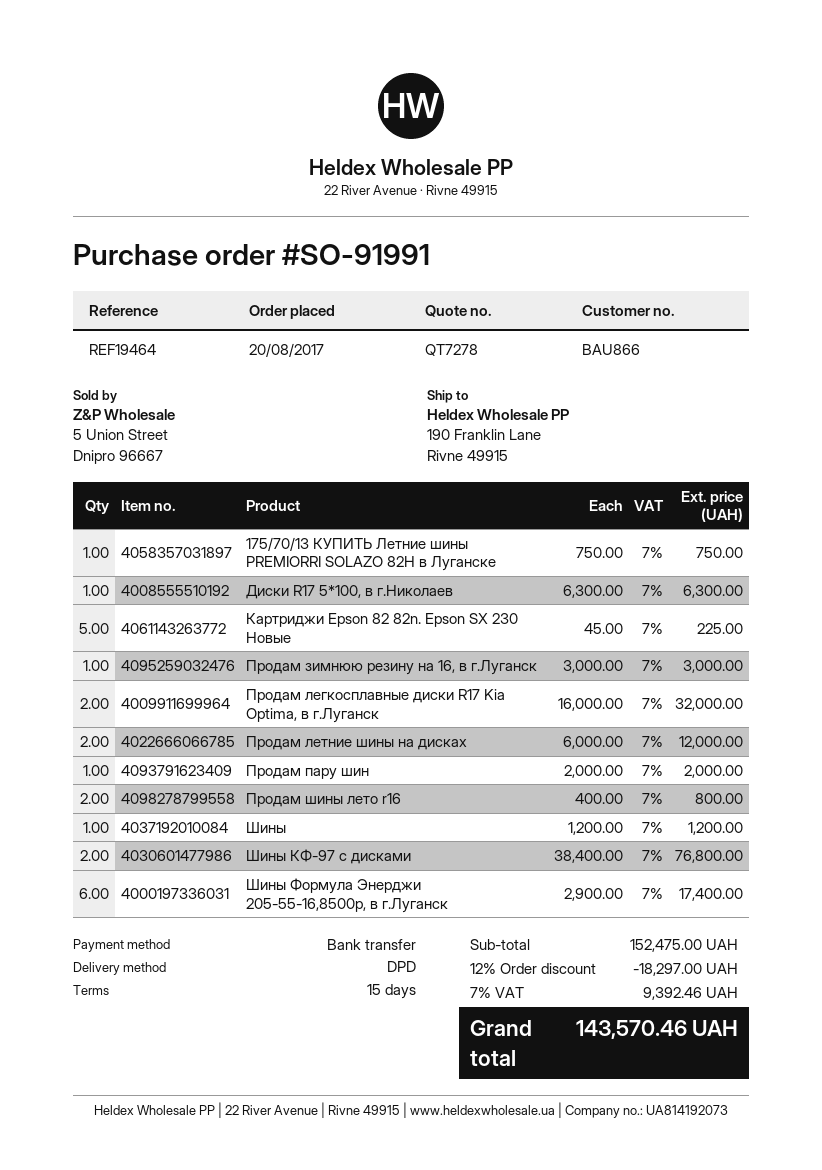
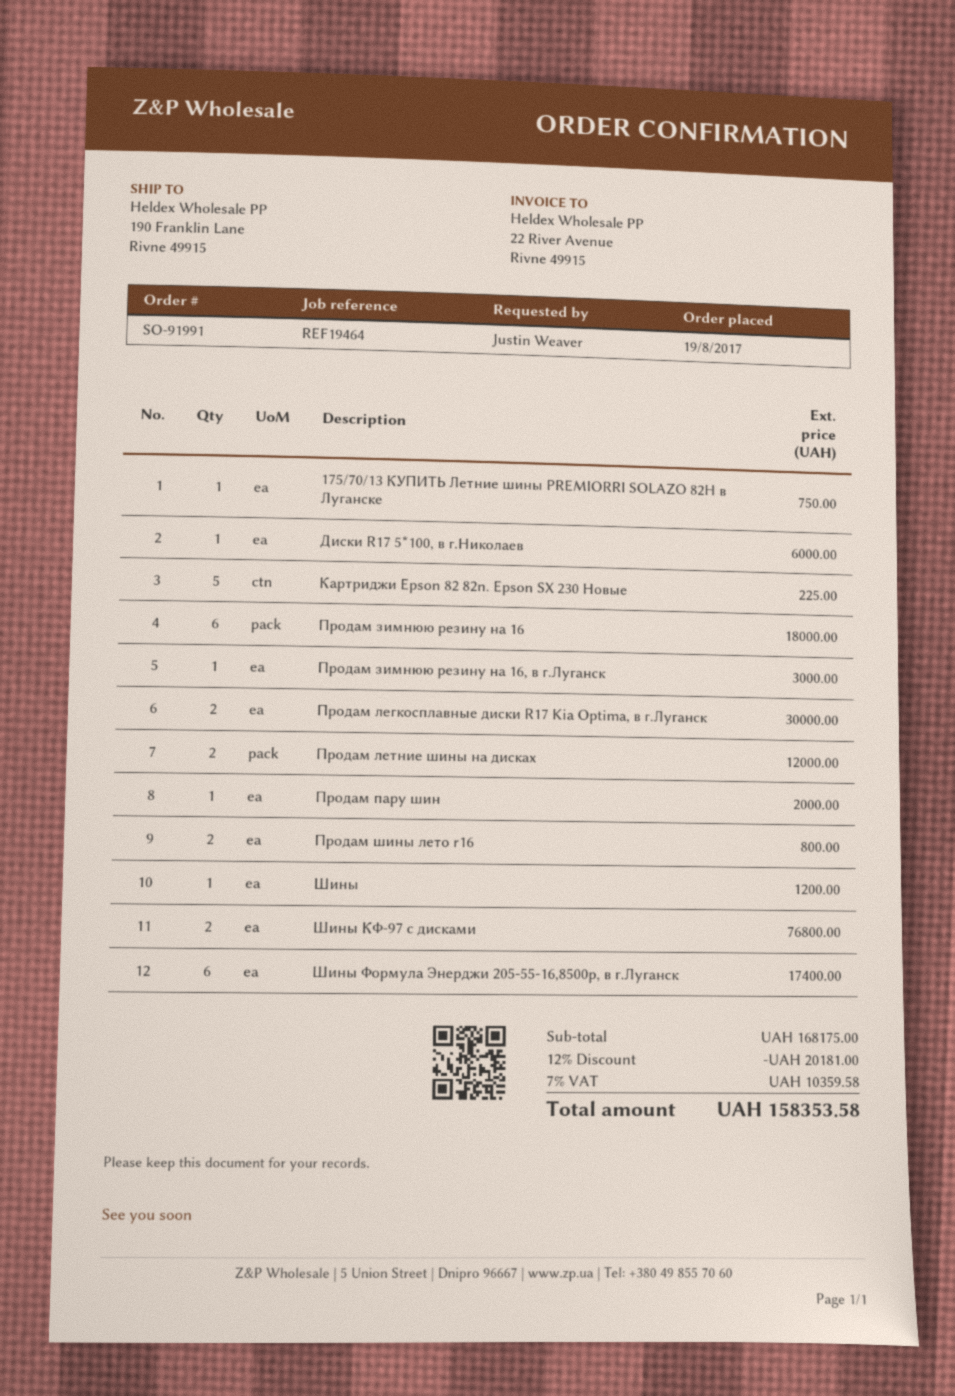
order date: 2017-08-20 -> 2017-08-19
Диски R17 5*100, в г.Николаев: 1 for 6300.00 -> 1 for 6000.00
Продам легкосплавные диски R17 Kia Optima, в г.Луганск: 2 for 32000.00 -> 2 for 30000.00
Продам зимнюю резину на 16: none -> 6 for 18000.00
subtotal: 152475.00 -> 168175.00
discount: 12% = 18297.00 -> 12% = 20181.00
tax: 7% = 9392.46 -> 7% = 10359.58
total: 143570.46 -> 158353.58

